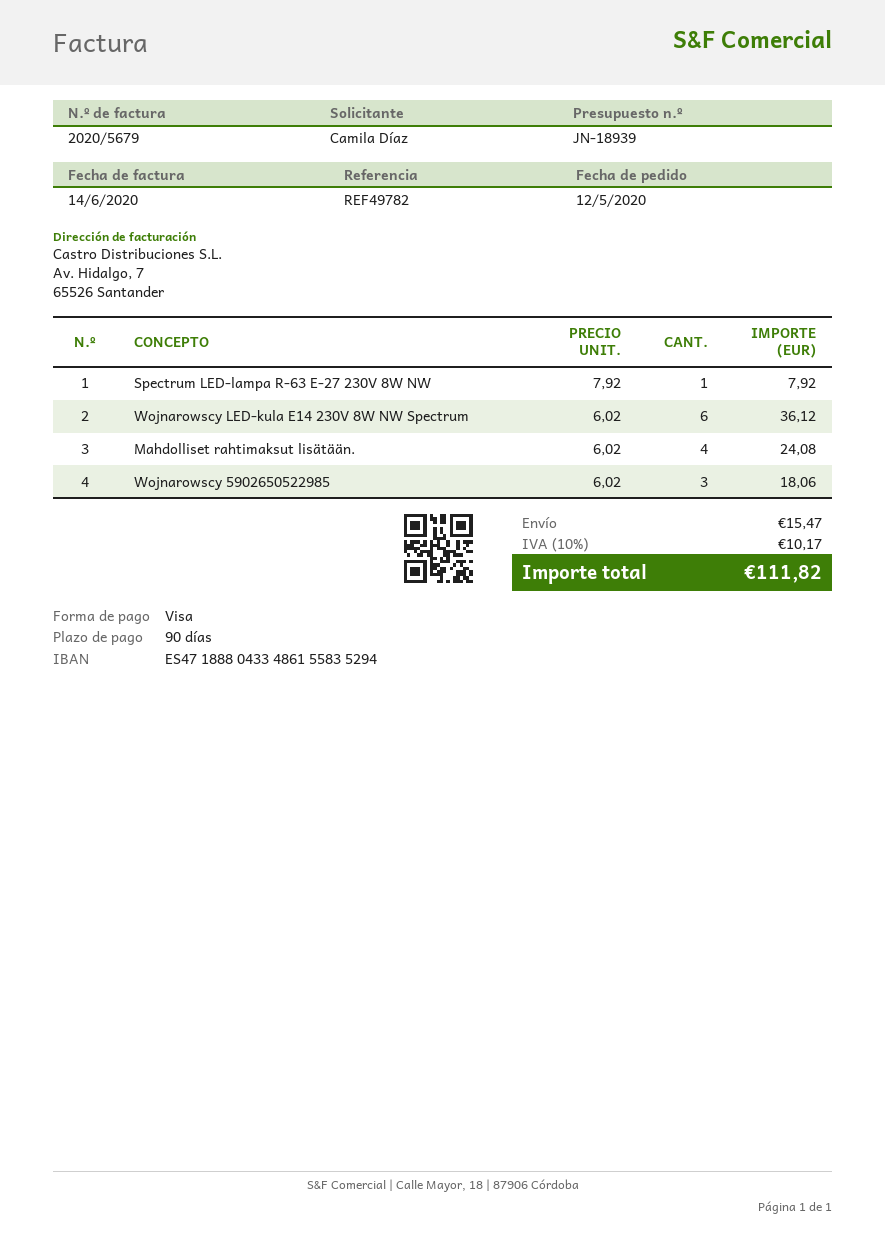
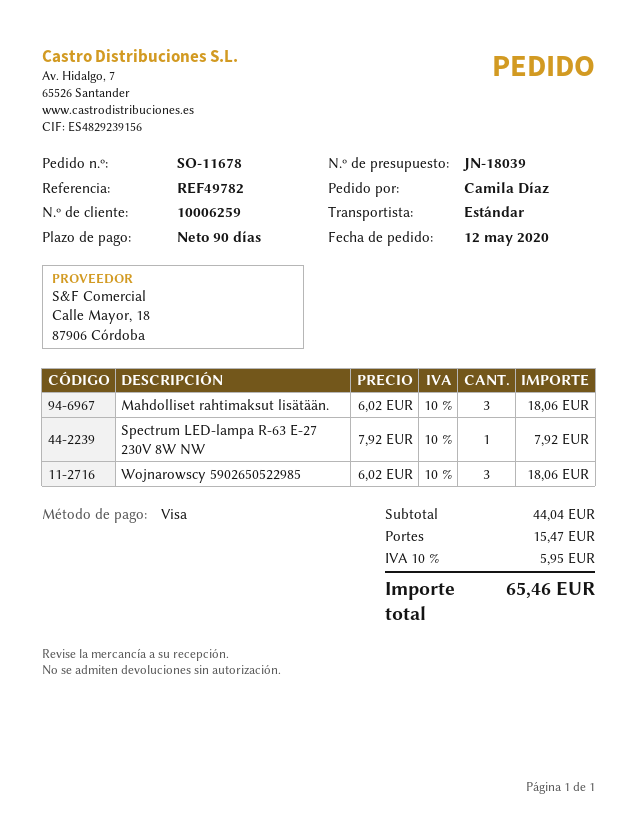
quote number: JN-18939 -> JN-18039
Wojnarowscy LED-kula E14 230V 8W NW Spectrum: 6 x 6.02 = 36.12 -> none
Mahdolliset rahtimaksut lisätään.: 4 x 6.02 = 24.08 -> 3 x 6.02 = 18.06
tax: 10% = 10.17 -> 10% = 5.95
total: 111.82 -> 65.46

